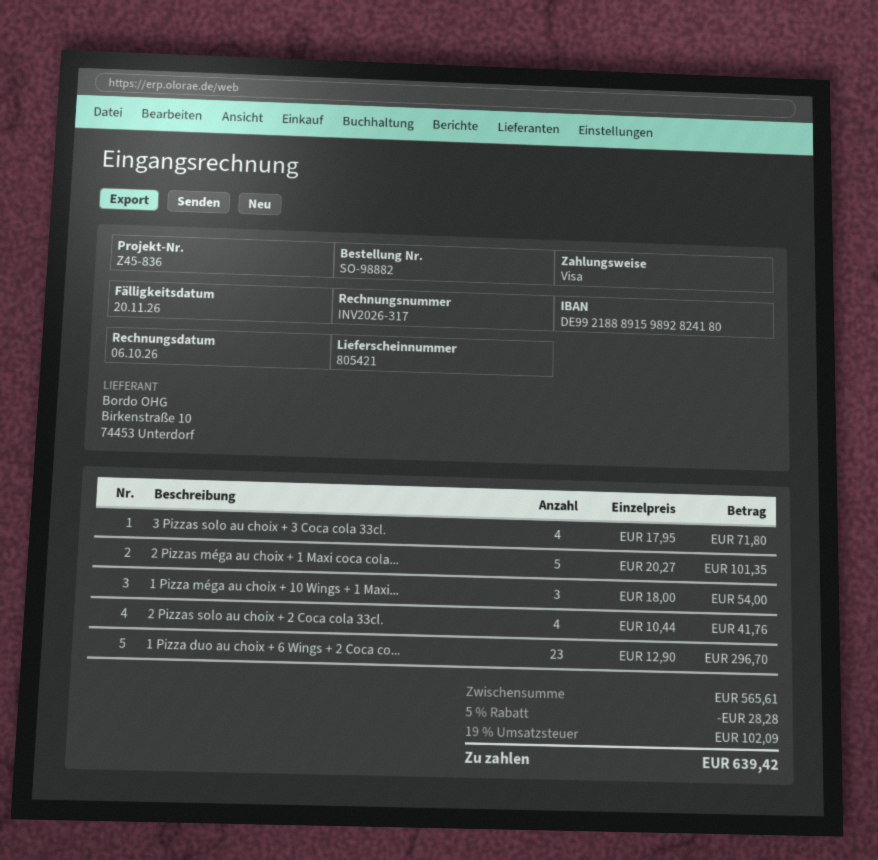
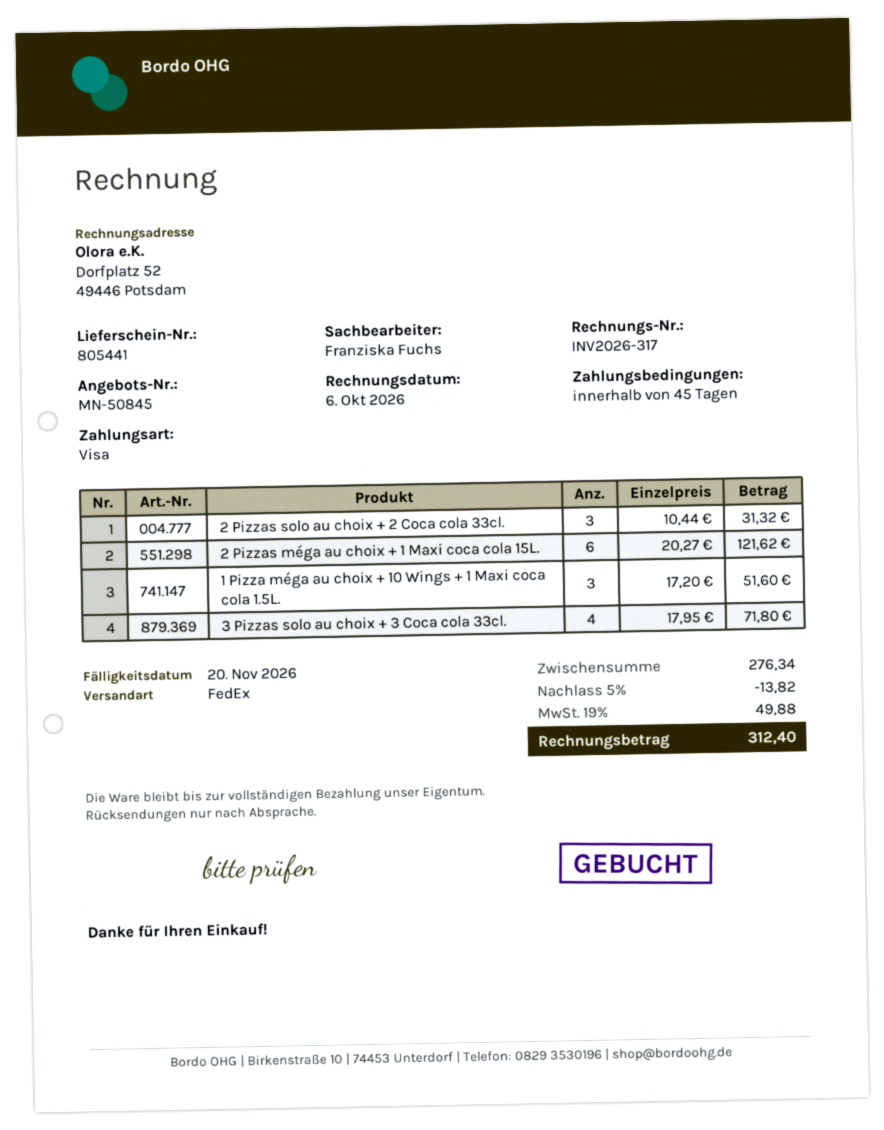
delivery note number: 805421 -> 805441
2 Pizzas méga au choix + 1 Maxi coca cola...: 5 x 20.27 = 101.35 -> 6 x 20.27 = 121.62
1 Pizza méga au choix + 10 Wings + 1 Maxi...: 3 x 18.00 = 54.00 -> 3 x 17.20 = 51.60
2 Pizzas solo au choix + 2 Coca cola 33cl.: 4 x 10.44 = 41.76 -> 3 x 10.44 = 31.32
1 Pizza duo au choix + 6 Wings + 2 Coca co...: 23 x 12.90 = 296.70 -> none
subtotal: 565.61 -> 276.34
discount: 5% = 28.28 -> 5% = 13.82
tax: 19% = 102.09 -> 19% = 49.88
total: 639.42 -> 312.40

